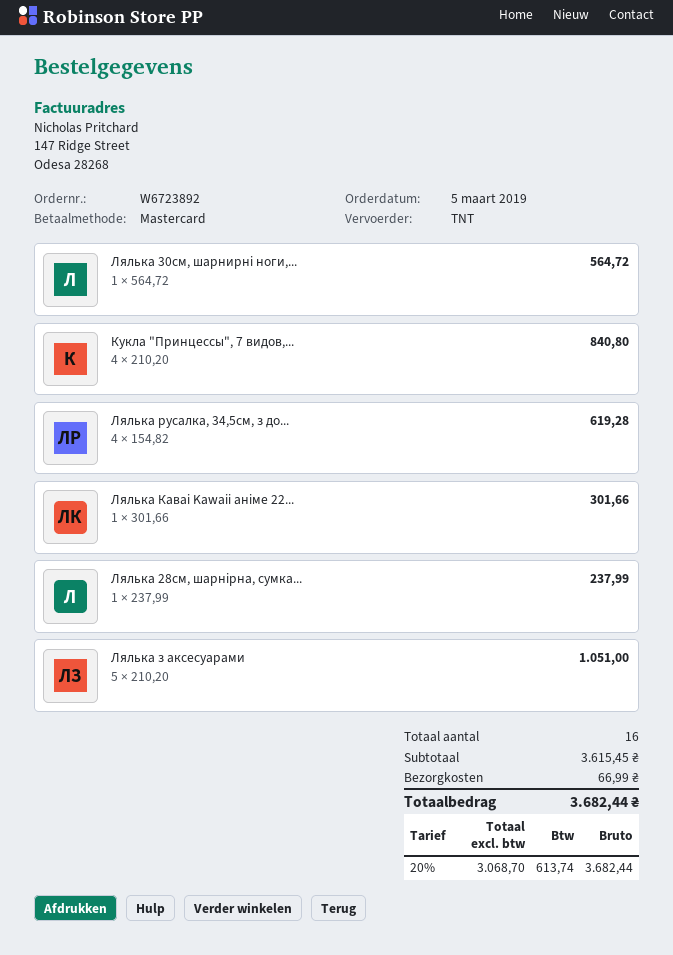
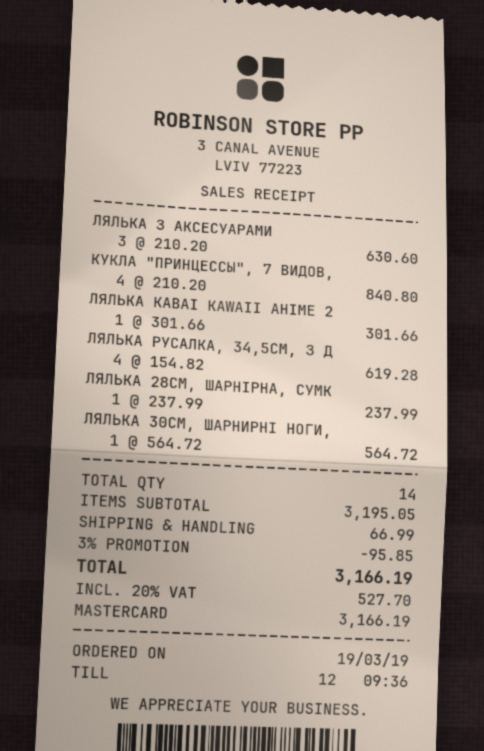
order date: 2019-03-05 -> 2019-03-19
Лялька з аксесуарами: 5 x 210.20 = 1051.00 -> 3 x 210.20 = 630.60
total quantity: 16 -> 14
subtotal: 3615.45 -> 3195.05
discount: none -> 3% = 95.85
tax: 20% = 613.74 -> 20% = 527.70
total: 3682.44 -> 3166.19

